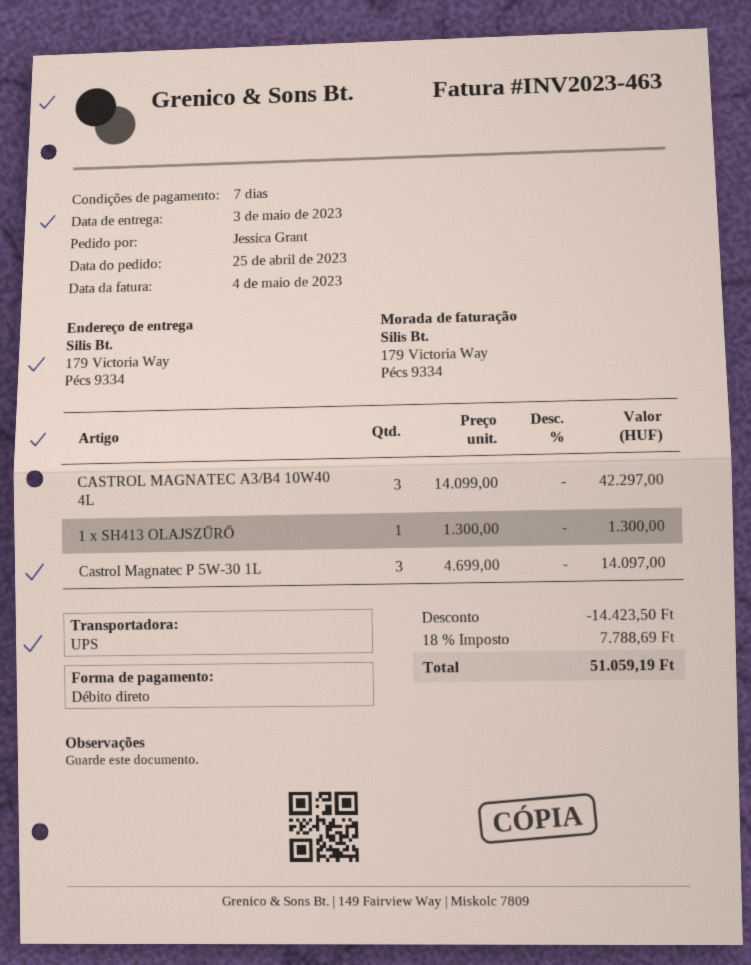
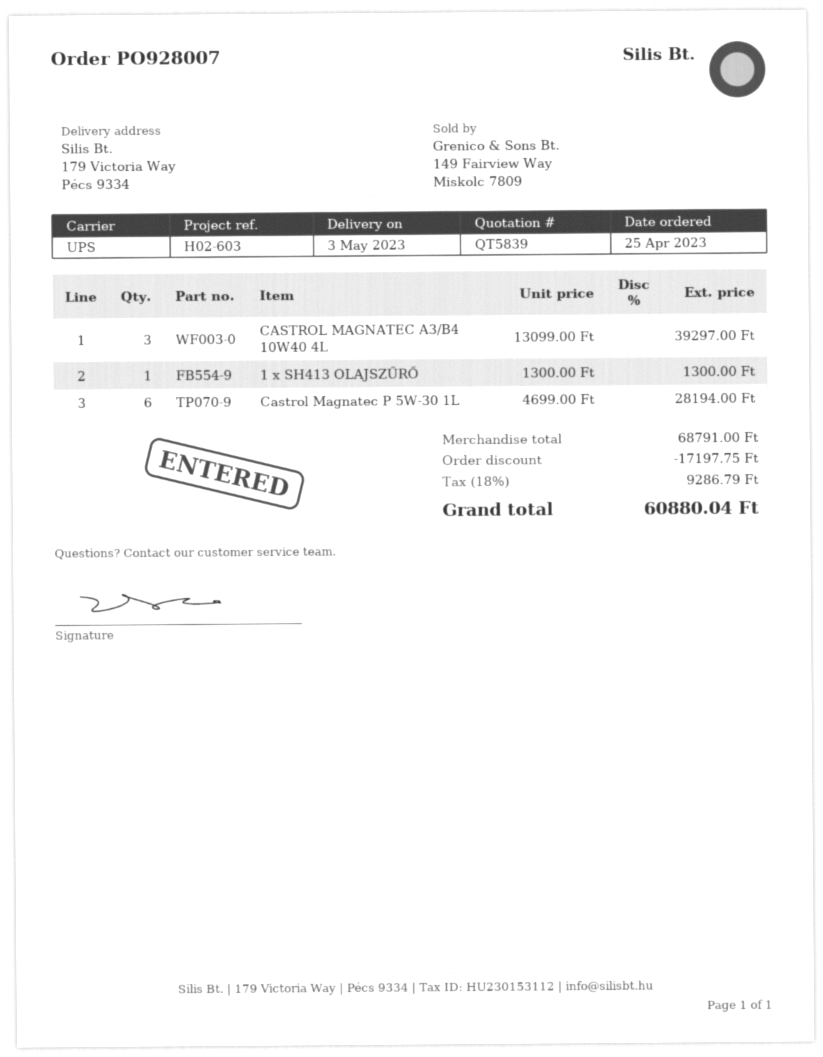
CASTROL MAGNATEC A3/B4 10W40 4L: 3 x 14099.00 = 42297.00 -> 3 x 13099.00 = 39297.00
Castrol Magnatec P 5W-30 1L: 3 x 4699.00 = 14097.00 -> 6 x 4699.00 = 28194.00
discount: 14423.50 -> 17197.75
tax: 18% = 7788.69 -> 18% = 9286.79
total: 51059.19 -> 60880.04

